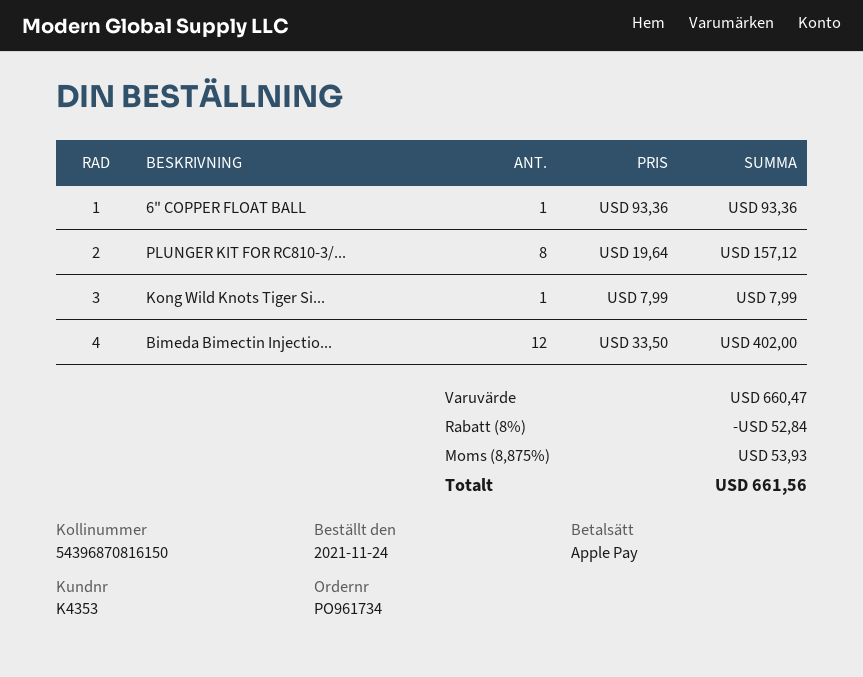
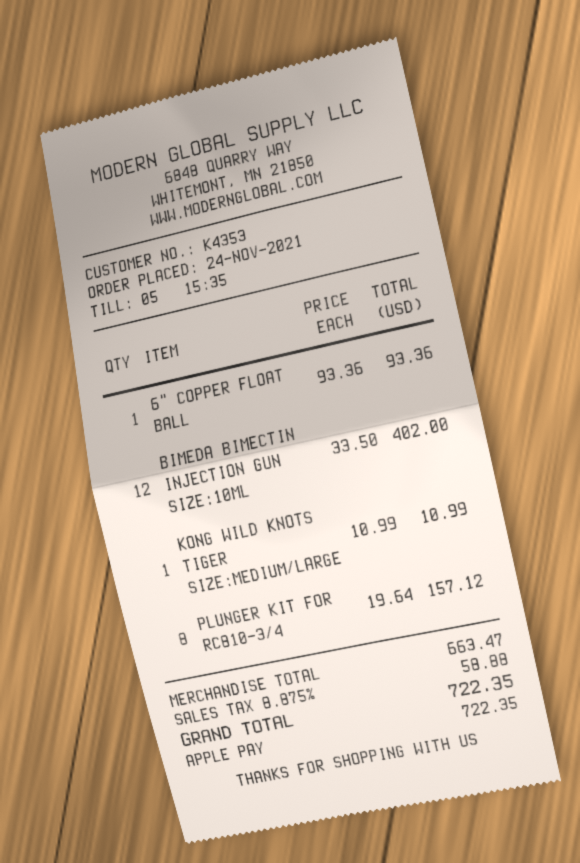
Kong Wild Knots Tiger Si...: 1 x 7.99 = 7.99 -> 1 x 10.99 = 10.99
subtotal: 660.47 -> 663.47
discount: 8% = 52.84 -> none
tax: 8.875% = 53.93 -> 8.875% = 58.88
total: 661.56 -> 722.35

